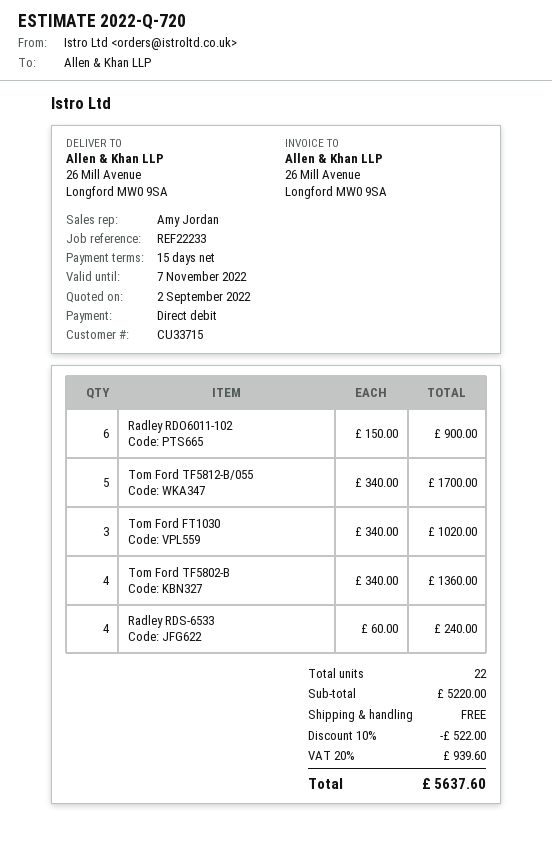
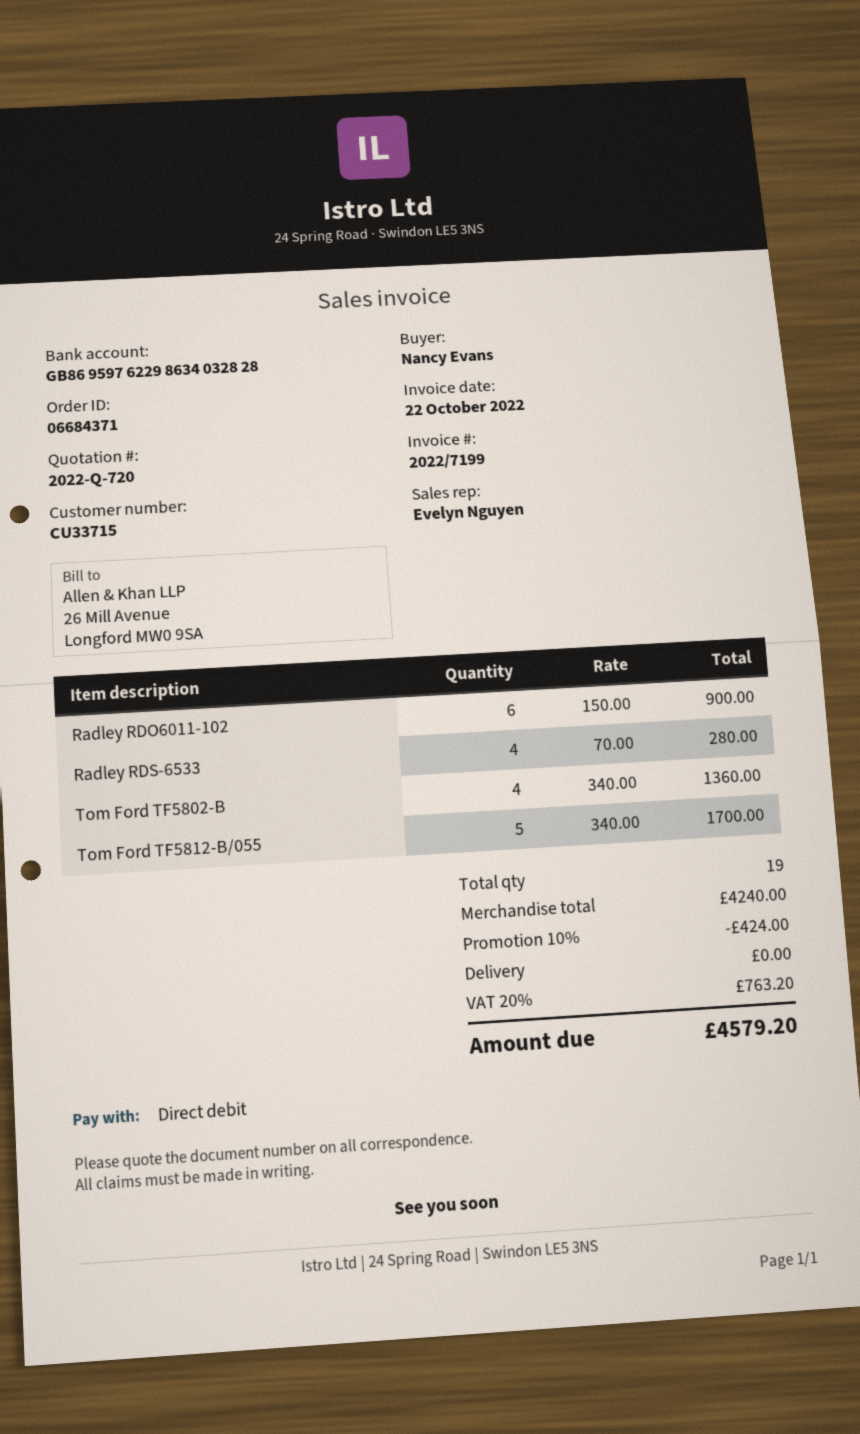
sales rep: Amy Jordan -> Evelyn Nguyen
Tom Ford FT1030: 3 x 340.00 = 1020.00 -> none
Radley RDS-6533: 4 x 60.00 = 240.00 -> 4 x 70.00 = 280.00
total quantity: 22 -> 19
subtotal: 5220.00 -> 4240.00
discount: 10% = 522.00 -> 10% = 424.00
tax: 20% = 939.60 -> 20% = 763.20
total: 5637.60 -> 4579.20

